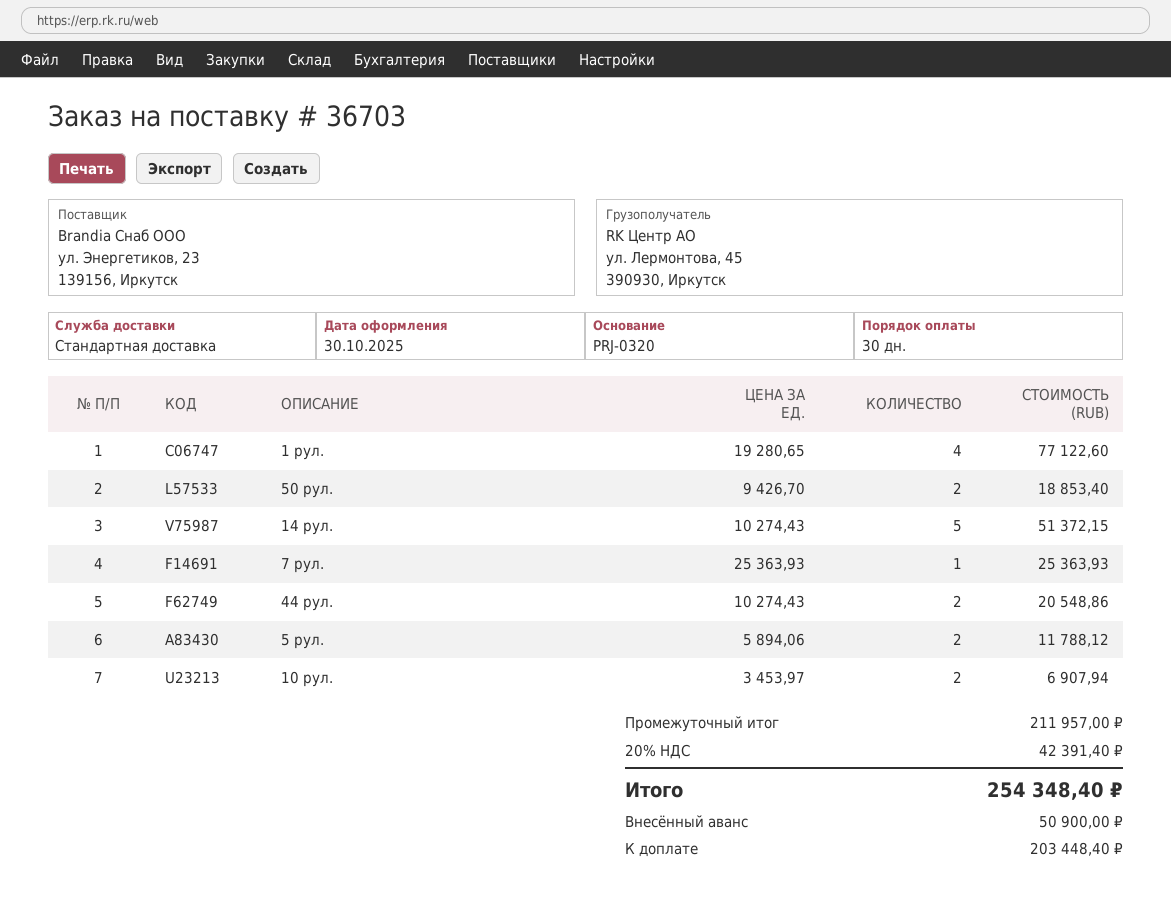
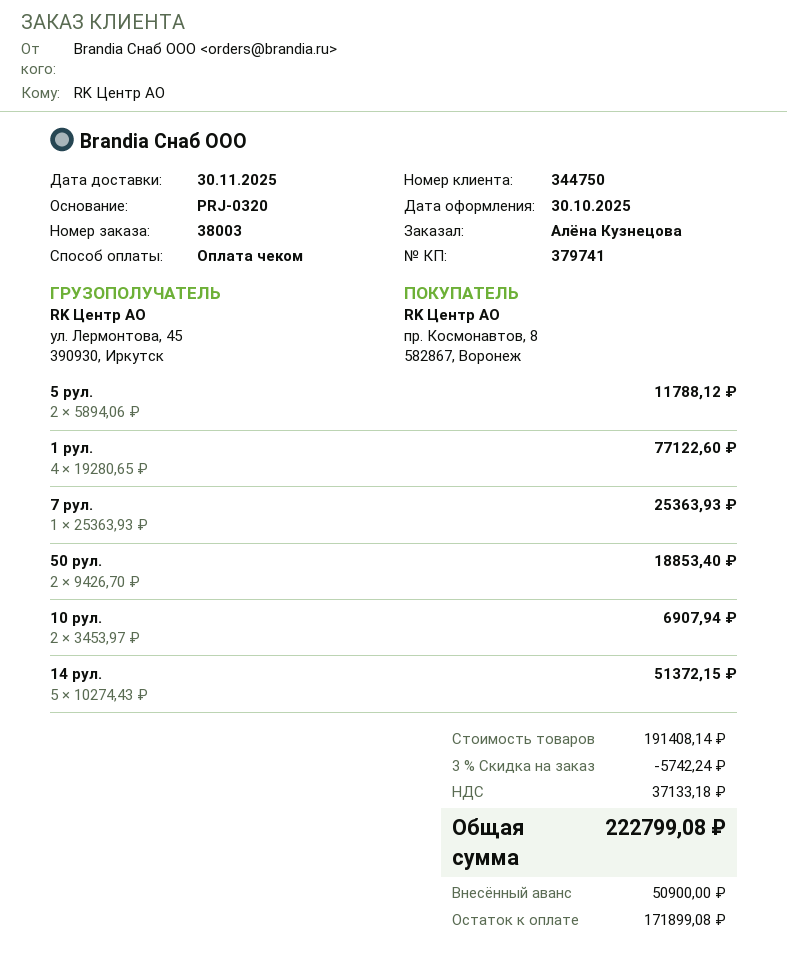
order number: 36703 -> 38003
44 рул.: 2 x 10274.43 = 20548.86 -> none
subtotal: 211957.00 -> 191408.14
discount: none -> 3% = 5742.24
tax: 42391.40 -> 37133.18
total: 254348.40 -> 222799.08
balance: 203448.40 -> 171899.08

